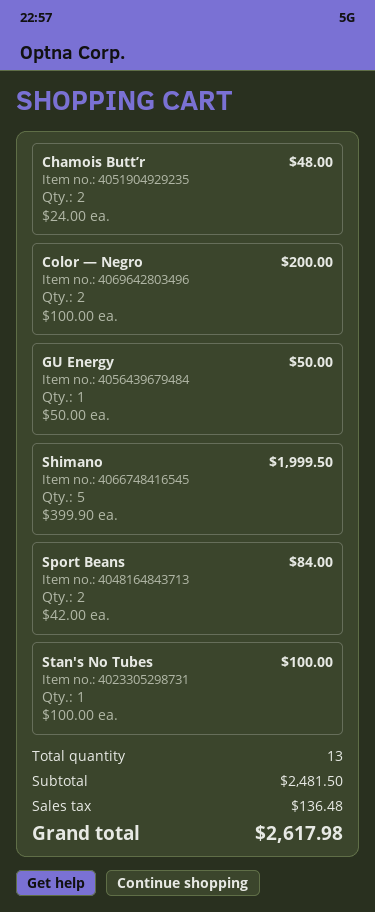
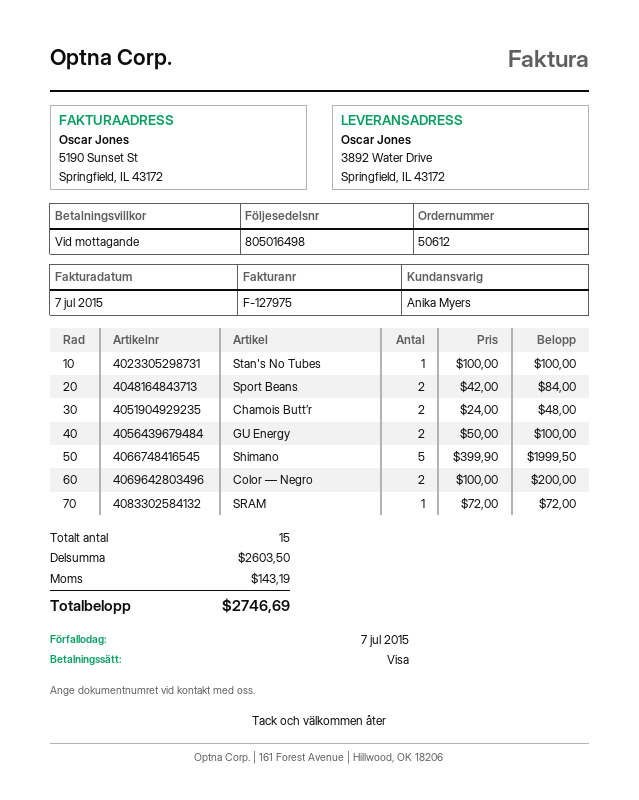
GU Energy: 1 x 50.00 = 50.00 -> 2 x 50.00 = 100.00
SRAM: none -> 1 x 72.00 = 72.00
total quantity: 13 -> 15
subtotal: 2481.50 -> 2603.50
tax: 136.48 -> 143.19
total: 2617.98 -> 2746.69

